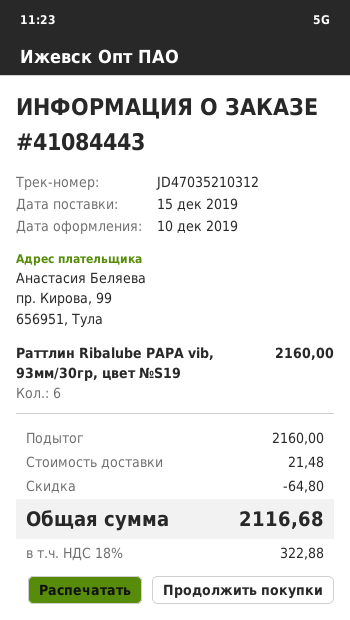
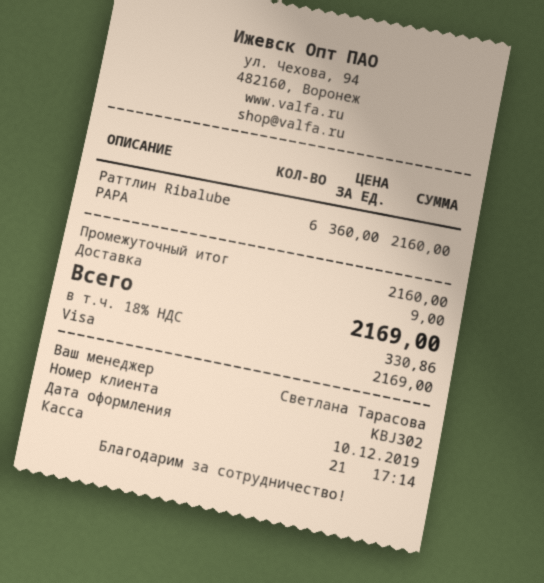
discount: 64.80 -> none
shipping: 21.48 -> 9.00
tax: 18% = 322.88 -> 18% = 330.86
total: 2116.68 -> 2169.00

